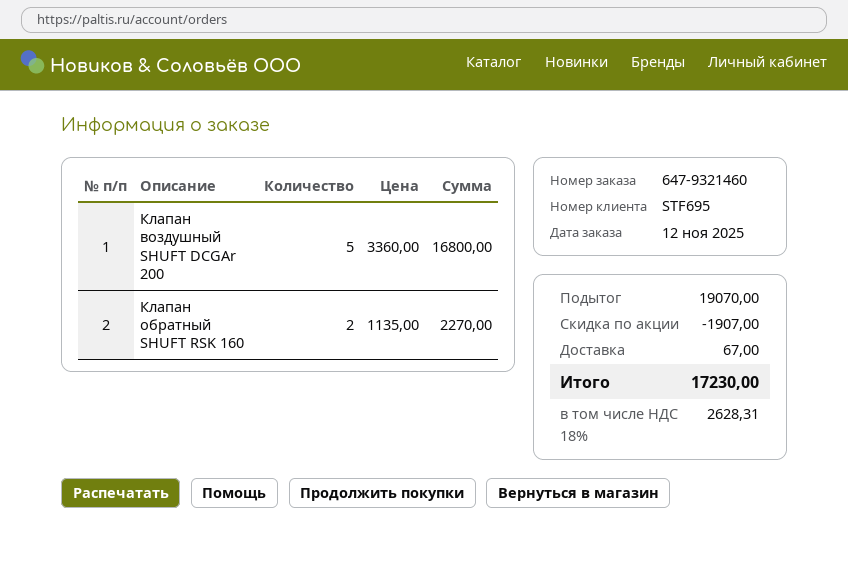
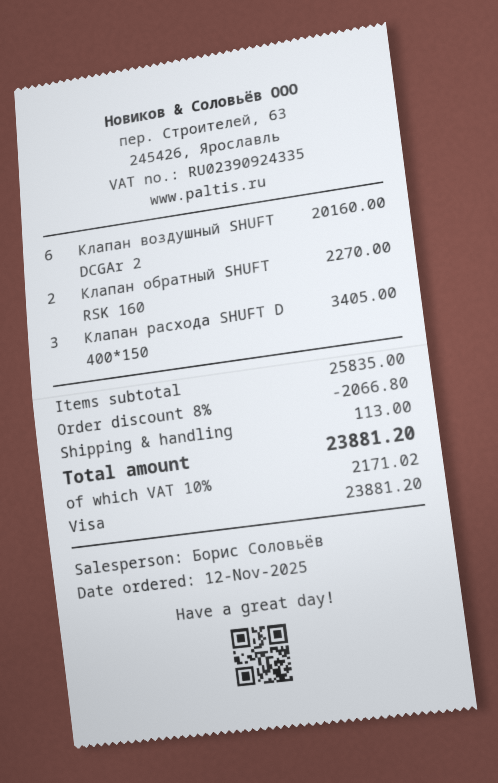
Клапан воздушный SHUFT DCGAr 200: 5 for 16800.00 -> 6 for 20160.00
Клапан расхода SHUFT D 400*150: none -> 3 for 3405.00
subtotal: 19070.00 -> 25835.00
discount: 1907.00 -> 2066.80
shipping: 67.00 -> 113.00
tax: 18% = 2628.31 -> 10% = 2171.02
total: 17230.00 -> 23881.20

